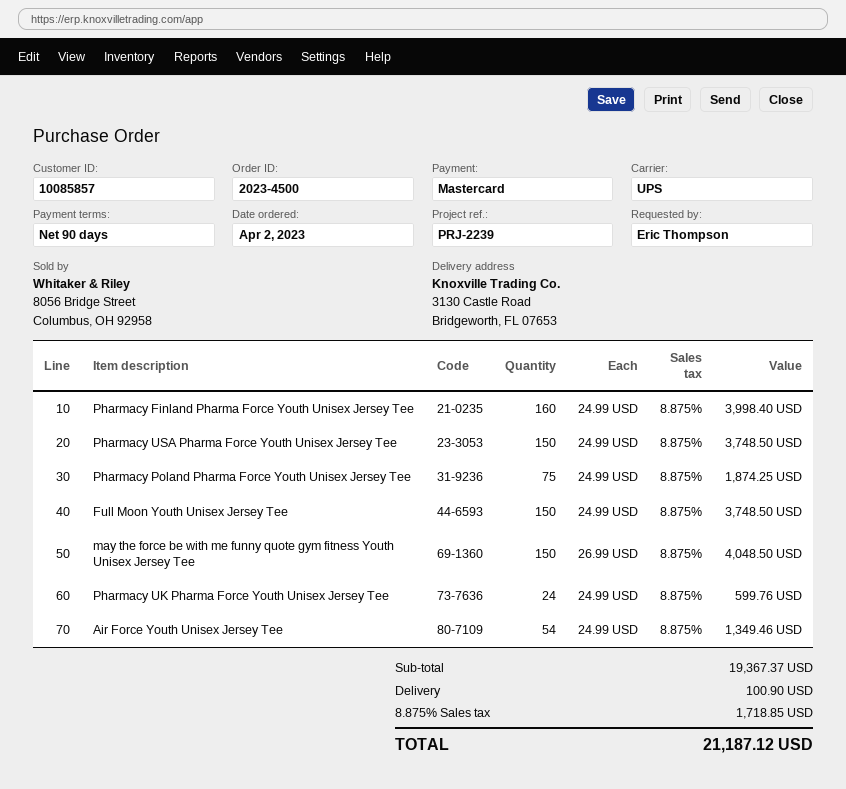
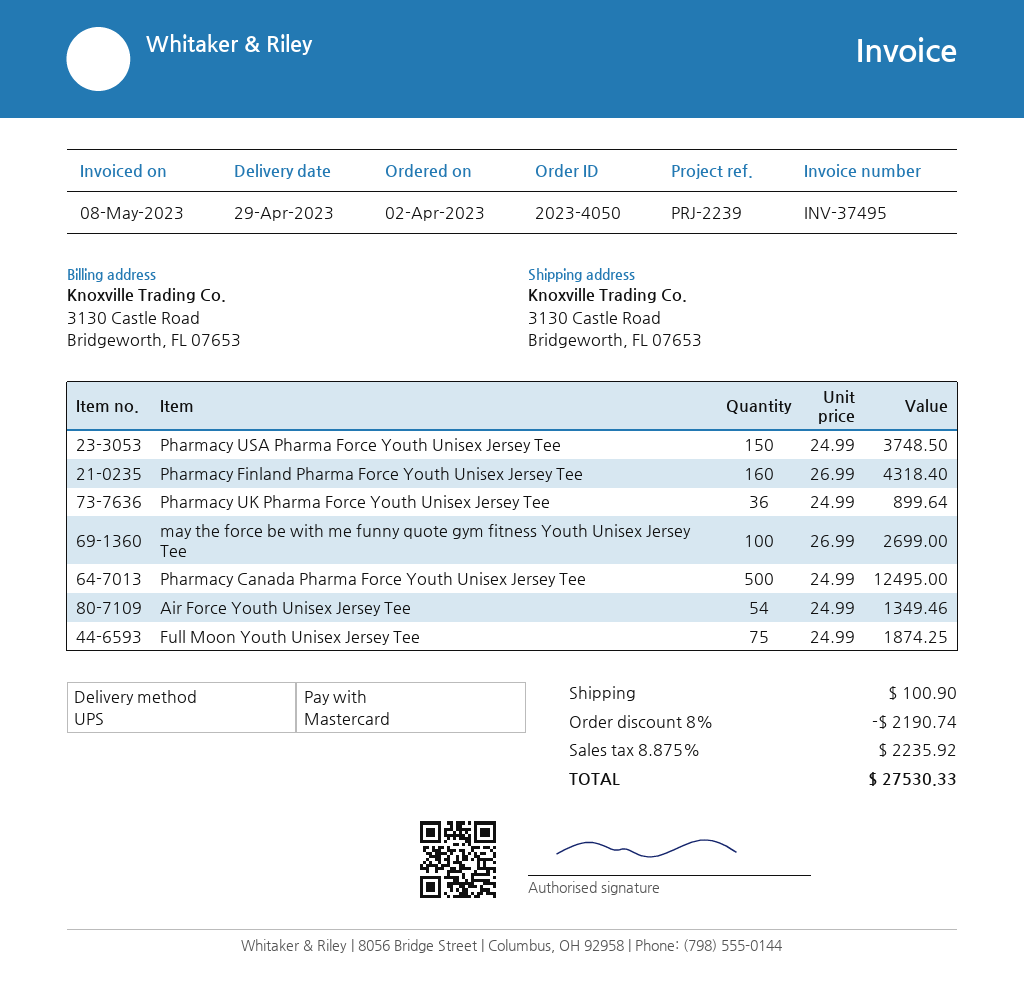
order number: 2023-4500 -> 2023-4050
Pharmacy Finland Pharma Force Youth Unisex Jersey Tee: 160 x 24.99 = 3998.40 -> 160 x 26.99 = 4318.40
Pharmacy Poland Pharma Force Youth Unisex Jersey Tee: 75 x 24.99 = 1874.25 -> none
Full Moon Youth Unisex Jersey Tee: 150 x 24.99 = 3748.50 -> 75 x 24.99 = 1874.25
may the force be with me funny quote gym fitness Youth Unisex Jersey Tee: 150 x 26.99 = 4048.50 -> 100 x 26.99 = 2699.00
Pharmacy UK Pharma Force Youth Unisex Jersey Tee: 24 x 24.99 = 599.76 -> 36 x 24.99 = 899.64
Pharmacy Canada Pharma Force Youth Unisex Jersey Tee: none -> 500 x 24.99 = 12495.00
discount: none -> 8% = 2190.74
tax: 8.875% = 1718.85 -> 8.875% = 2235.92
total: 21187.12 -> 27530.33

